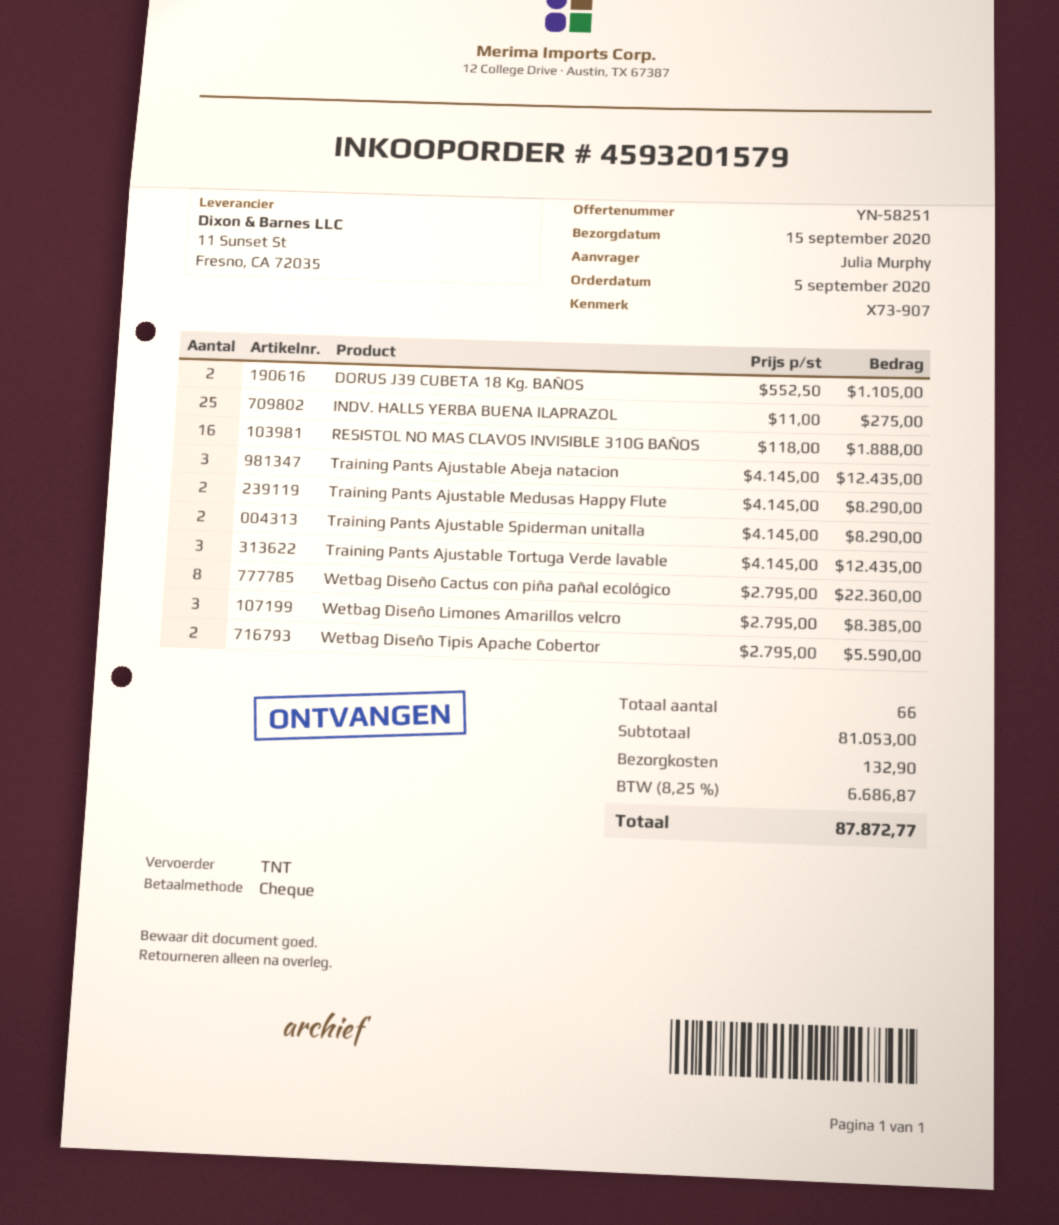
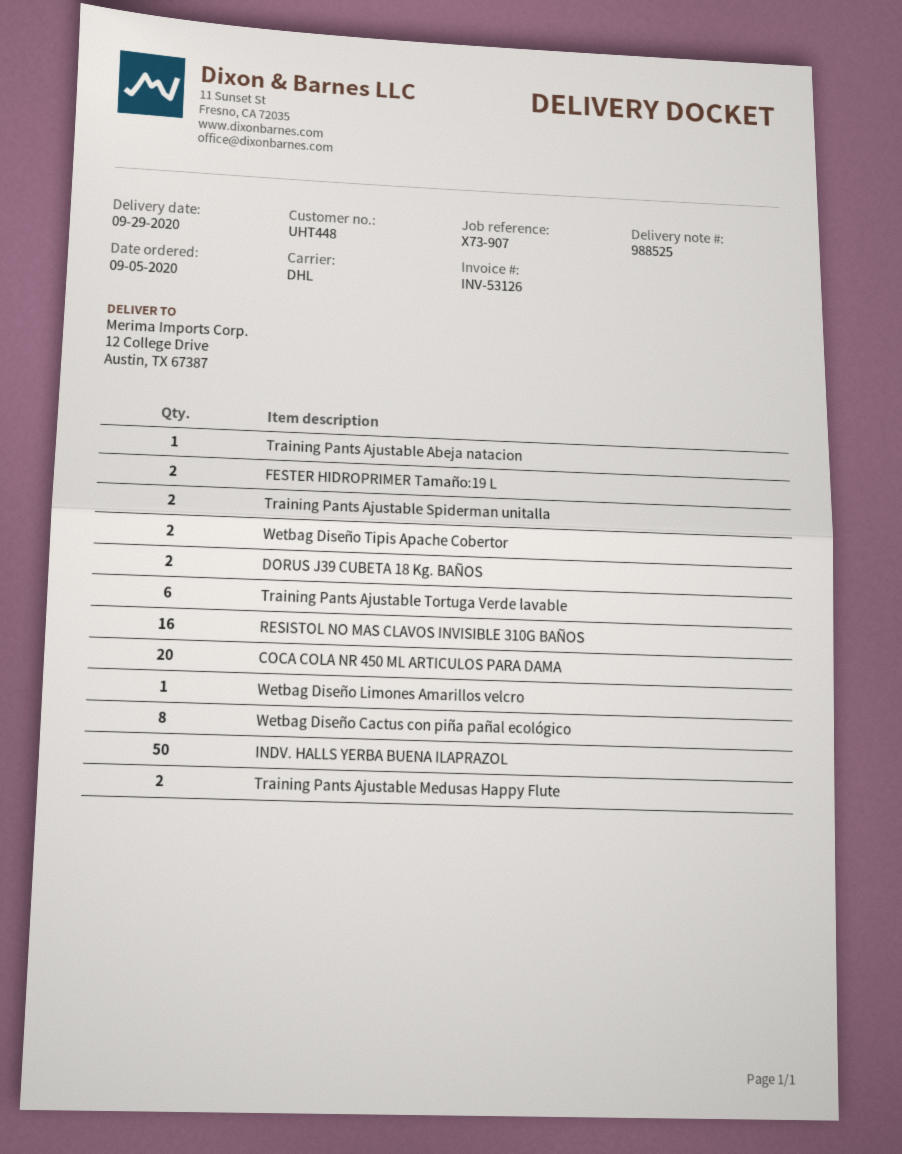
delivery date: 2020-09-15 -> 2020-09-29
shipping method: TNT -> DHL
INDV. HALLS YERBA BUENA ILAPRAZOL: 25 -> 50
Training Pants Ajustable Abeja natacion: 3 -> 1
Training Pants Ajustable Tortuga Verde lavable: 3 -> 6
Wetbag Diseño Limones Amarillos velcro: 3 -> 1
FESTER HIDROPRIMER Tamaño:19 L: none -> 2
COCA COLA NR 450 ML ARTICULOS PARA DAMA: none -> 20

